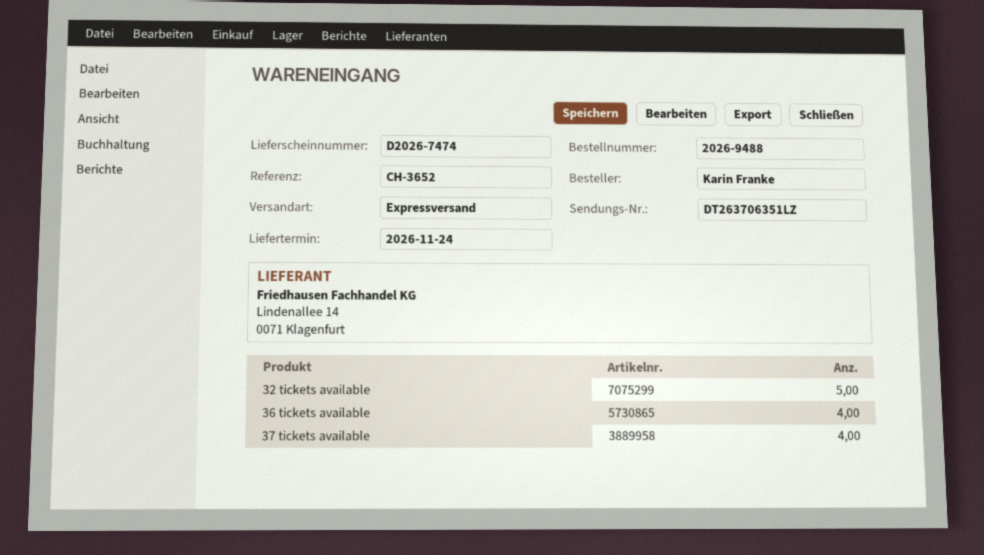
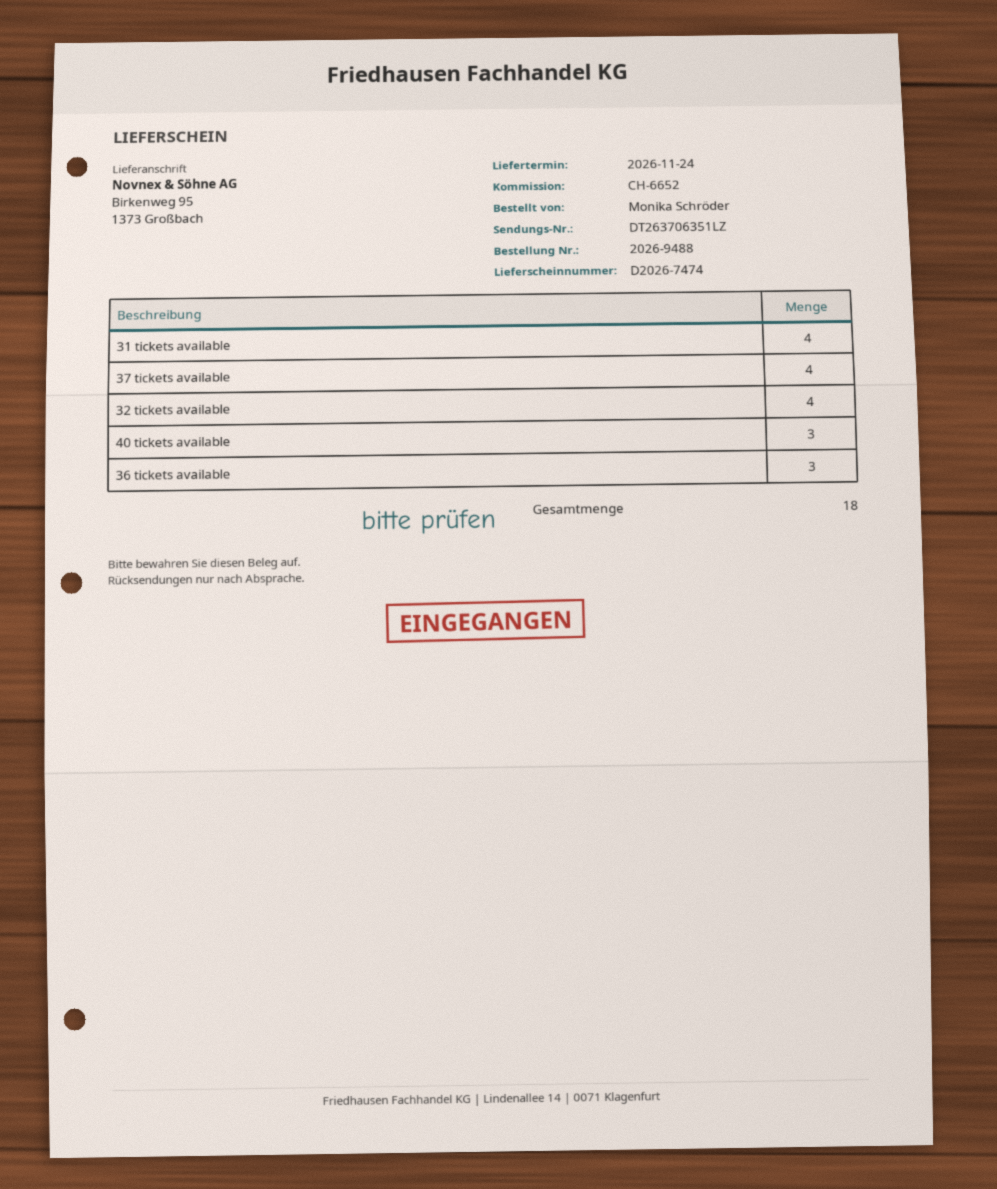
reference: CH-3652 -> CH-6652
ordered by: Karin Franke -> Monika Schröder
32 tickets available: 5 -> 4
36 tickets available: 4 -> 3
31 tickets available: none -> 4
40 tickets available: none -> 3

